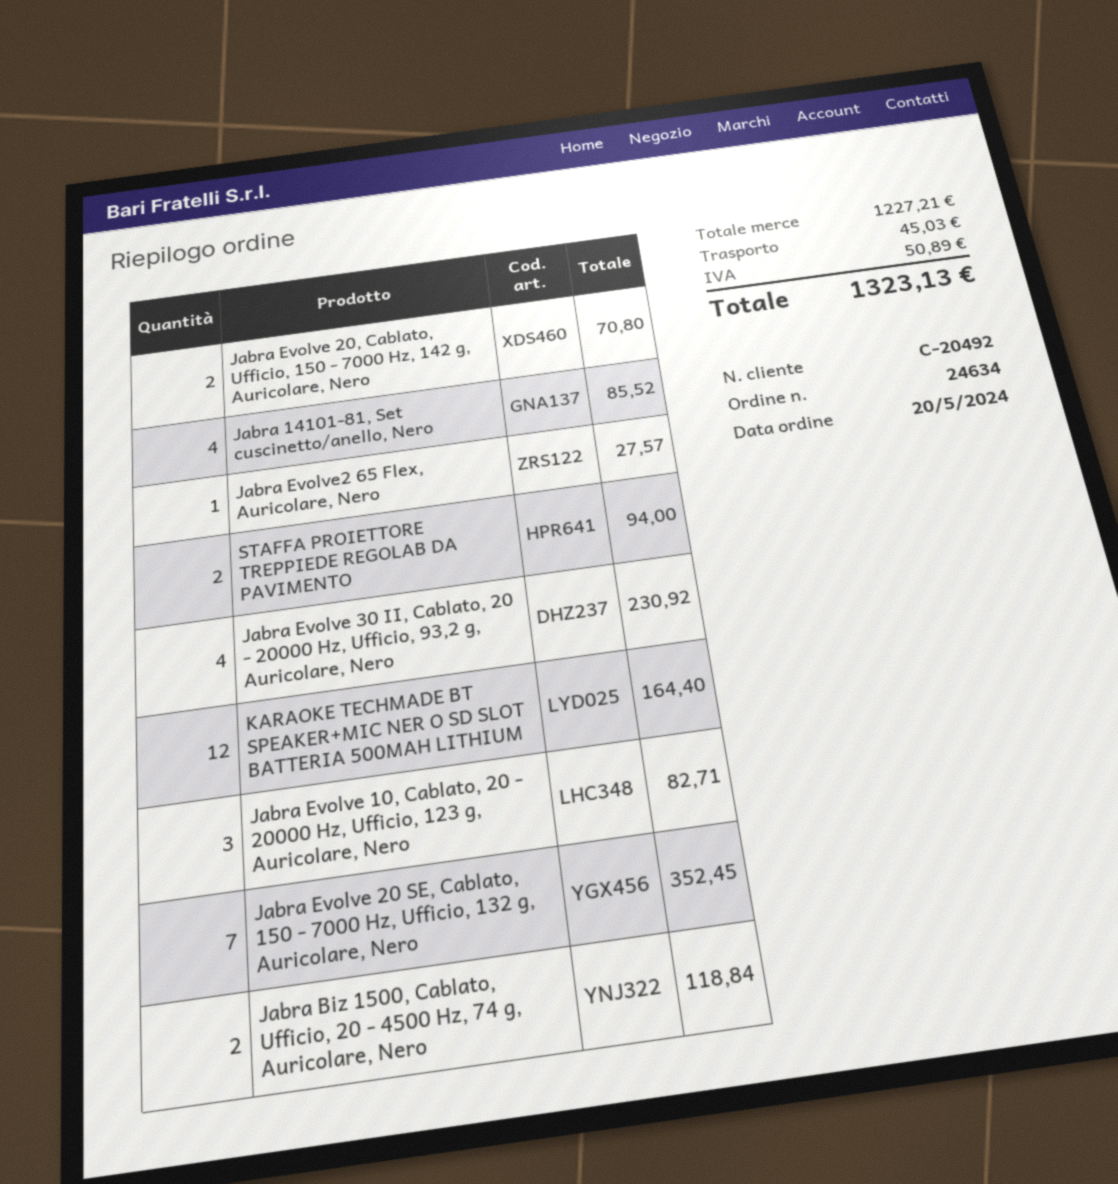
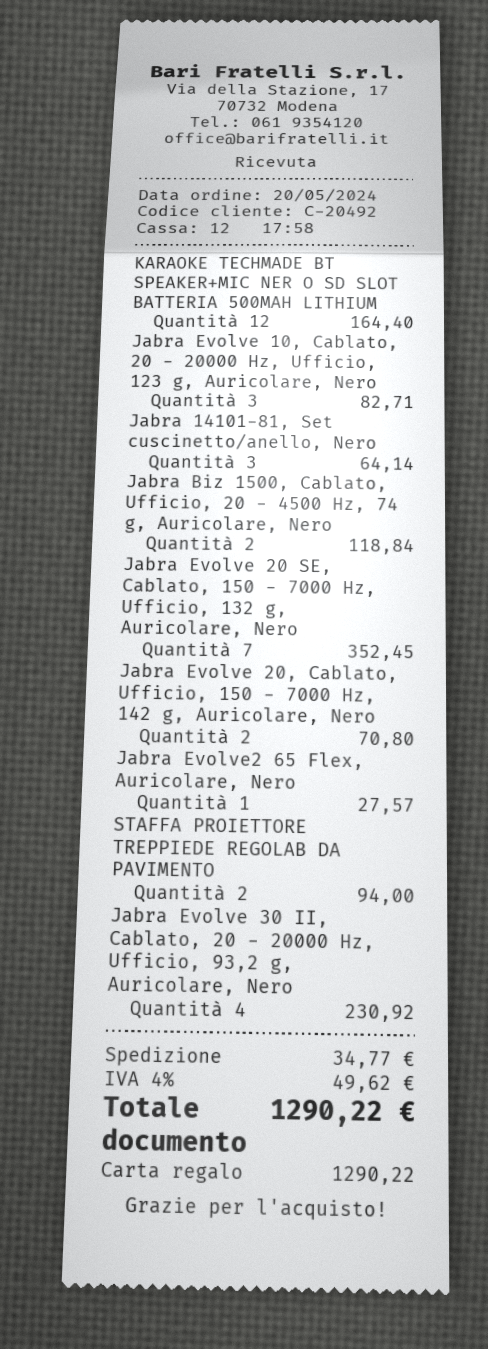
Jabra 14101-81, Set cuscinetto/anello, Nero: 4 for 85.52 -> 3 for 64.14
shipping: 45.03 -> 34.77
tax: 50.89 -> 49.62
total: 1323.13 -> 1290.22

